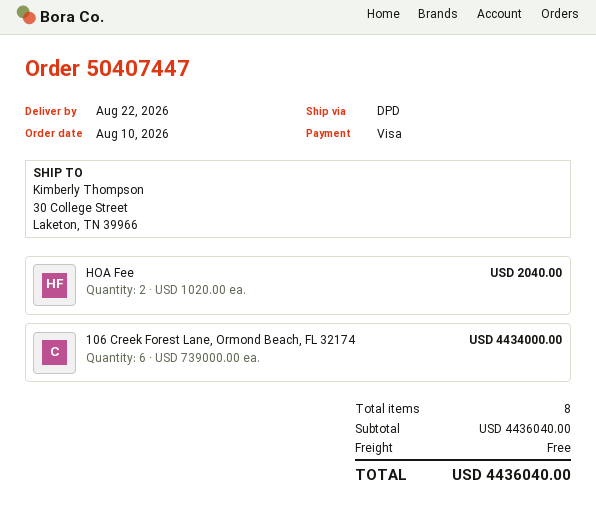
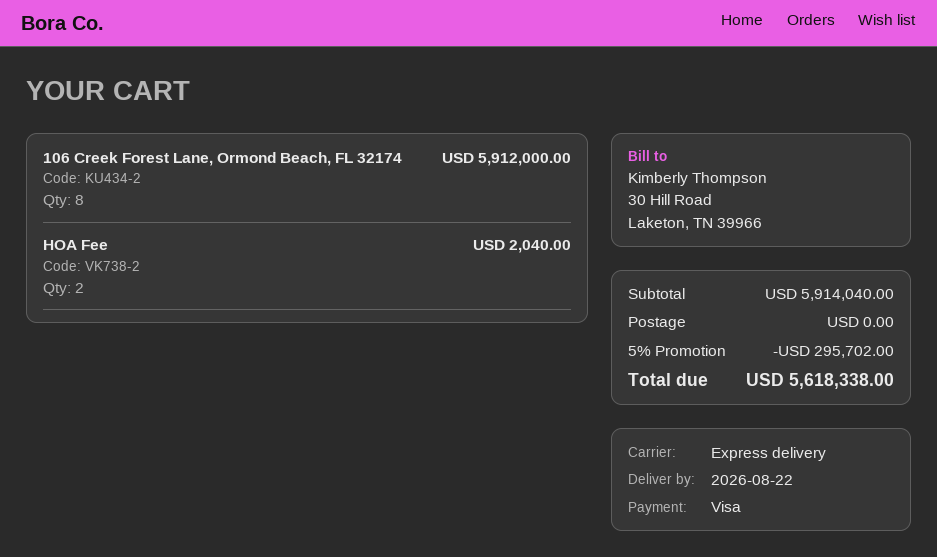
shipping method: DPD -> express
106 Creek Forest Lane, Ormond Beach, FL 32174: 6 for 4434000.00 -> 8 for 5912000.00
subtotal: 4436040.00 -> 5914040.00
discount: none -> 5% = 295702.00
total: 4436040.00 -> 5618338.00

